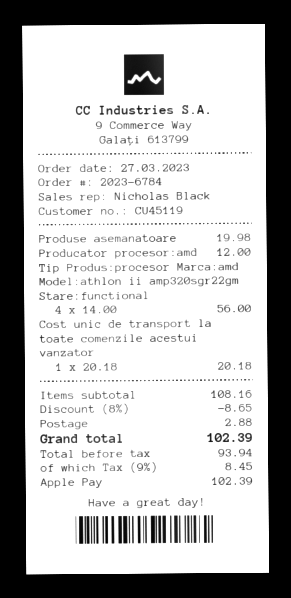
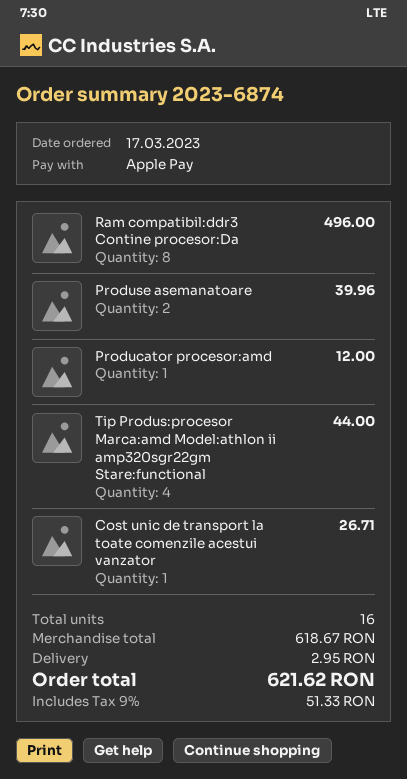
order number: 2023-6784 -> 2023-6874
order date: 2023-03-27 -> 2023-03-17
Produse asemanatoare: 1 for 19.98 -> 2 for 39.96
Tip Produs:procesor Marca:amd Model:athlon ii amp320sgr22gm Stare:functional: 4 for 56.00 -> 4 for 44.00
Cost unic de transport la toate comenzile acestui vanzator: 1 for 20.18 -> 1 for 26.71
Ram compatibil:ddr3 Contine procesor:Da: none -> 8 for 496.00
subtotal: 108.16 -> 618.67
discount: 8% = 8.65 -> none
shipping: 2.88 -> 2.95
tax: 9% = 8.45 -> 9% = 51.33
total: 102.39 -> 621.62

